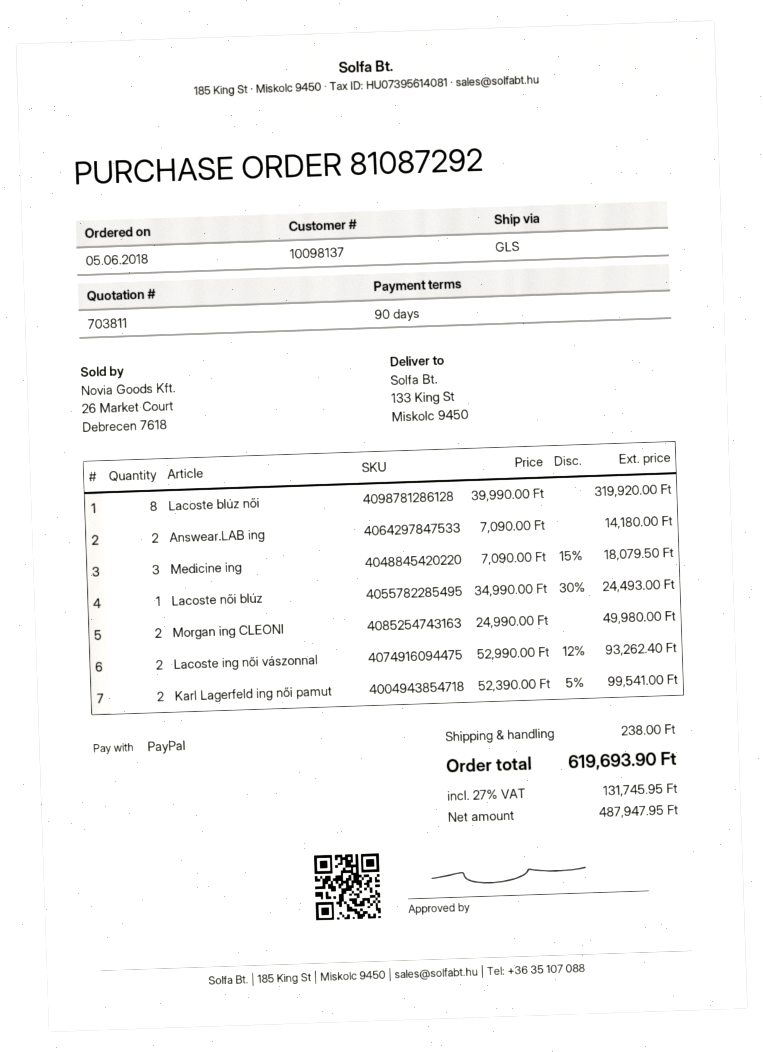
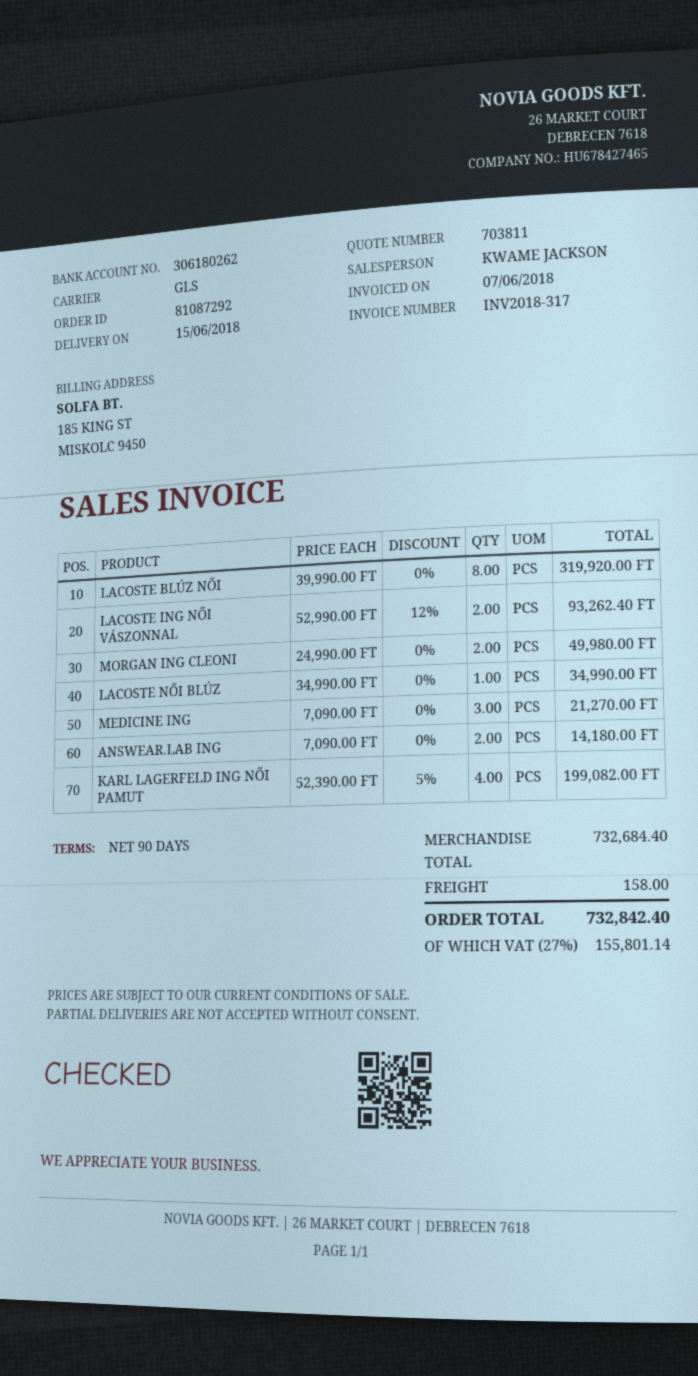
Medicine ing: 3 x 7090.00 - 15% = 18079.50 -> 3 x 7090.00 = 21270.00
Lacoste női blúz: 1 x 34990.00 - 30% = 24493.00 -> 1 x 34990.00 = 34990.00
Karl Lagerfeld ing női pamut: 2 x 52390.00 - 5% = 99541.00 -> 4 x 52390.00 - 5% = 199082.00
shipping: 238.00 -> 158.00
tax: 27% = 131745.95 -> 27% = 155801.14
total: 619693.90 -> 732842.40

